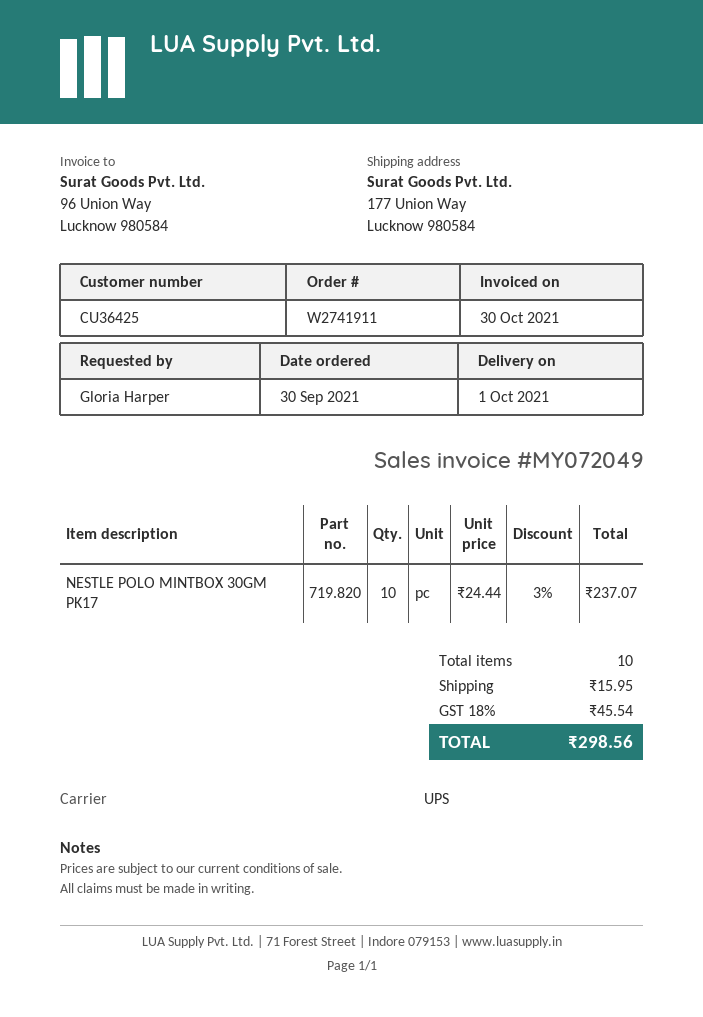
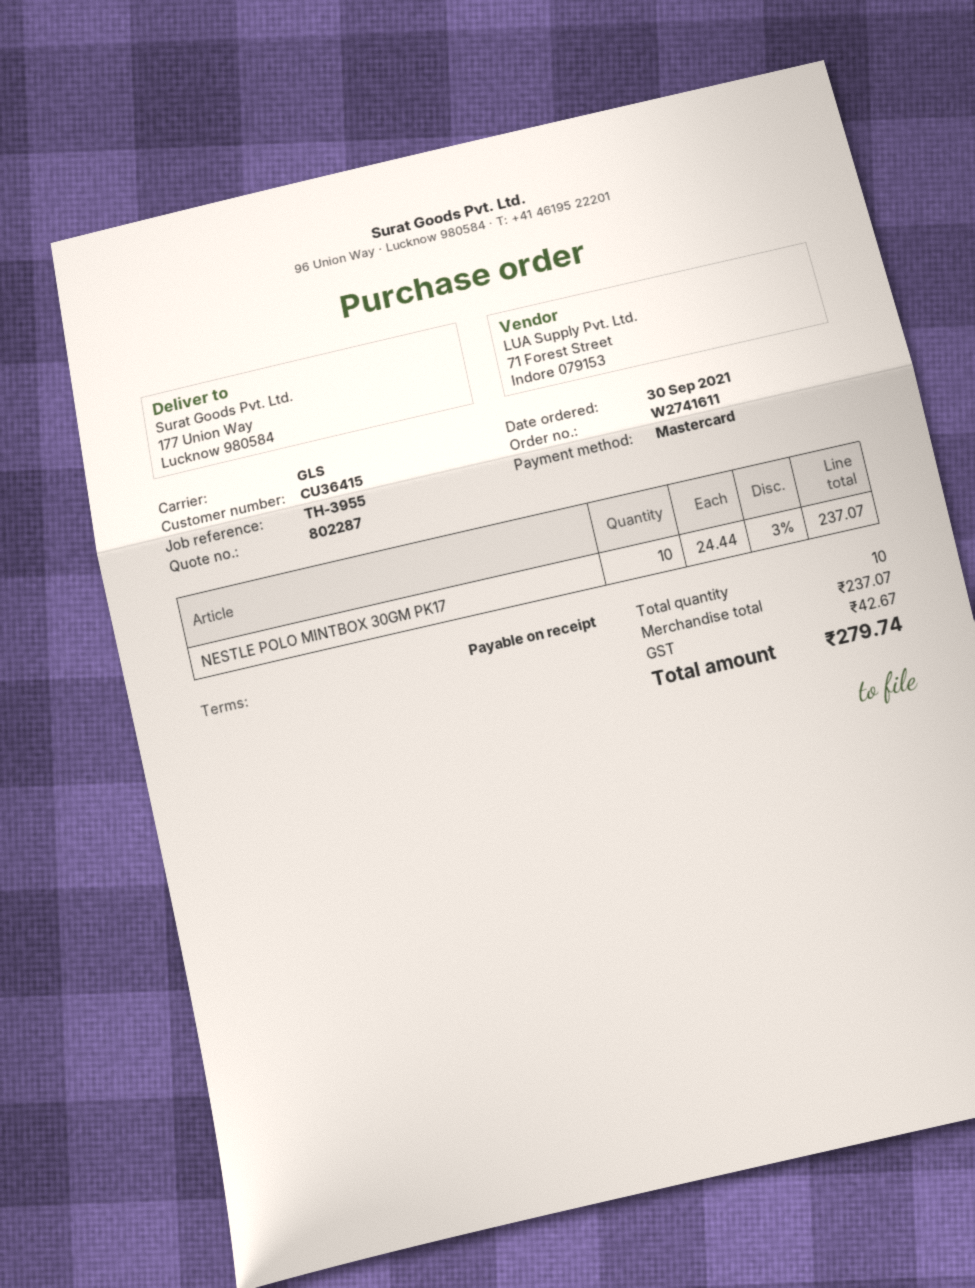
order number: W2741911 -> W2741611
customer number: CU36425 -> CU36415
shipping method: UPS -> GLS
shipping: 15.95 -> none
tax: 45.54 -> 42.67
total: 298.56 -> 279.74

